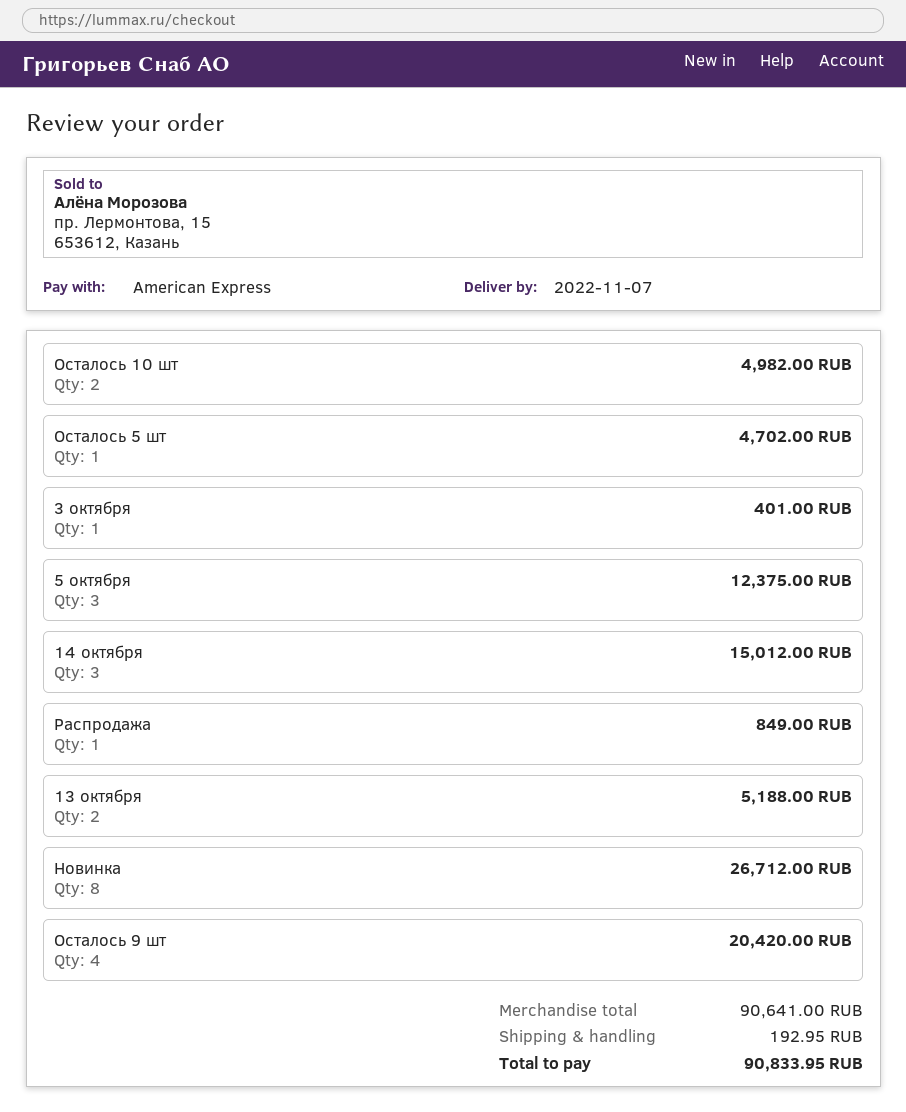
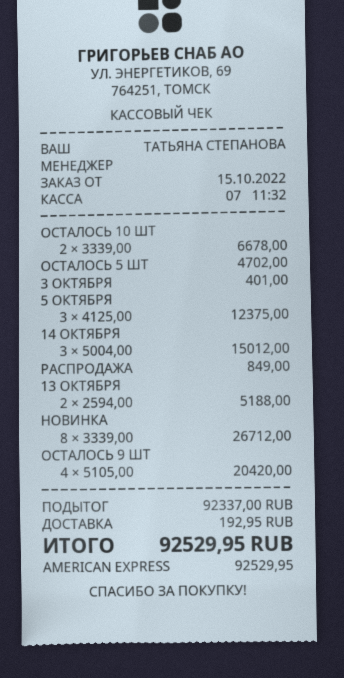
Осталось 10 шт: 2 for 4982.00 -> 2 for 6678.00
subtotal: 90641.00 -> 92337.00
total: 90833.95 -> 92529.95

